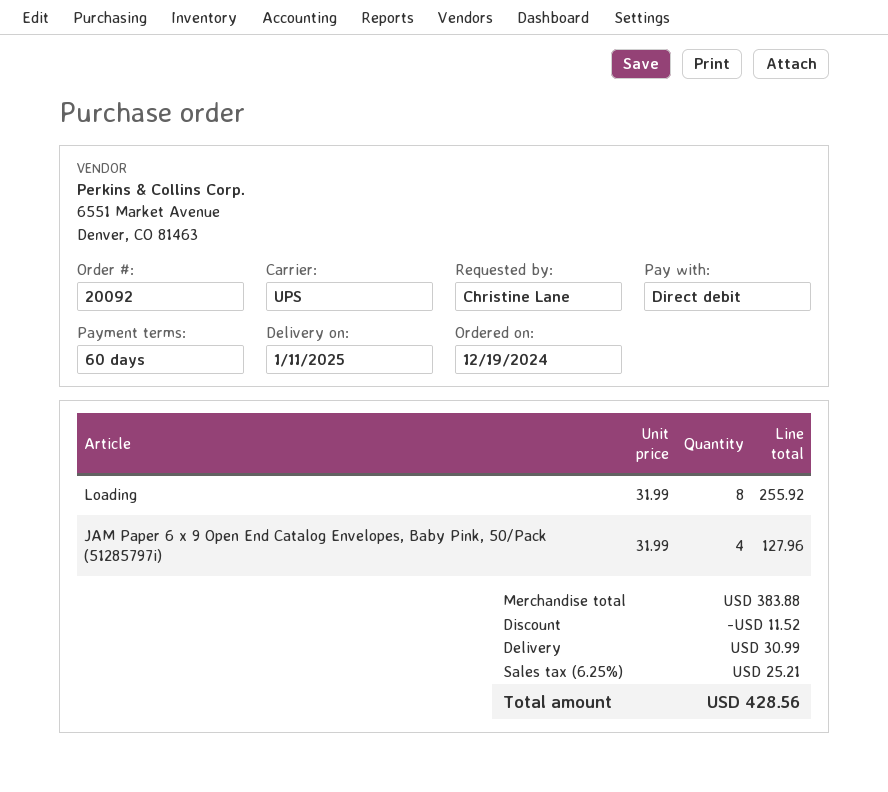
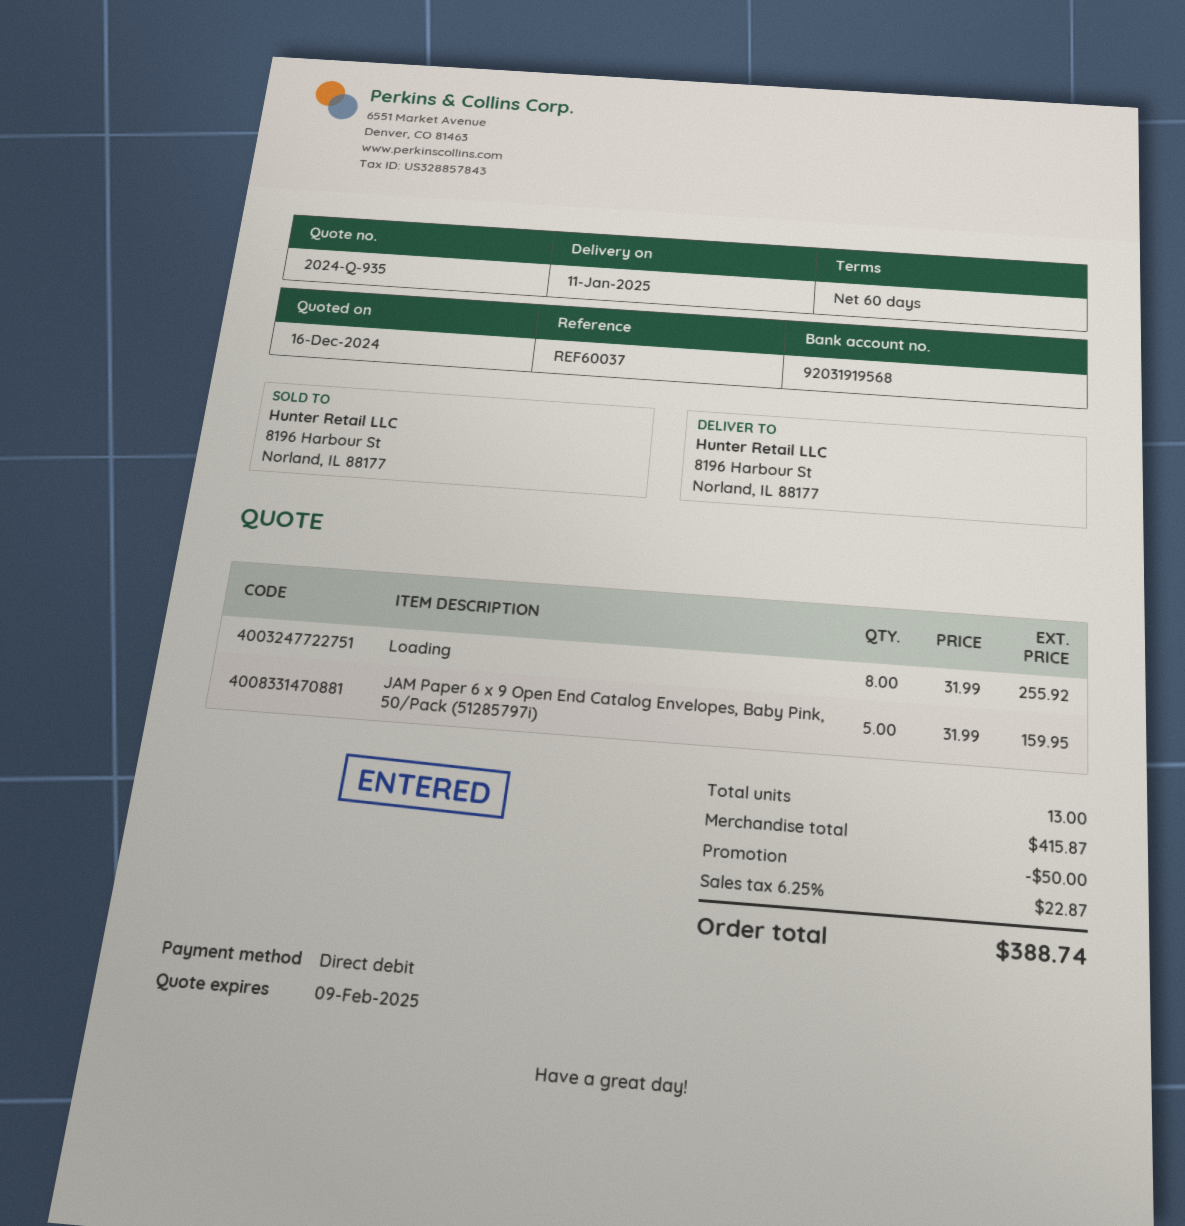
JAM Paper 6 x 9 Open End Catalog Envelopes, Baby Pink, 50/Pack (51285797i): 4 x 31.99 = 127.96 -> 5 x 31.99 = 159.95
subtotal: 383.88 -> 415.87
discount: 11.52 -> 50.00
shipping: 30.99 -> none
tax: 6.25% = 25.21 -> 6.25% = 22.87
total: 428.56 -> 388.74

